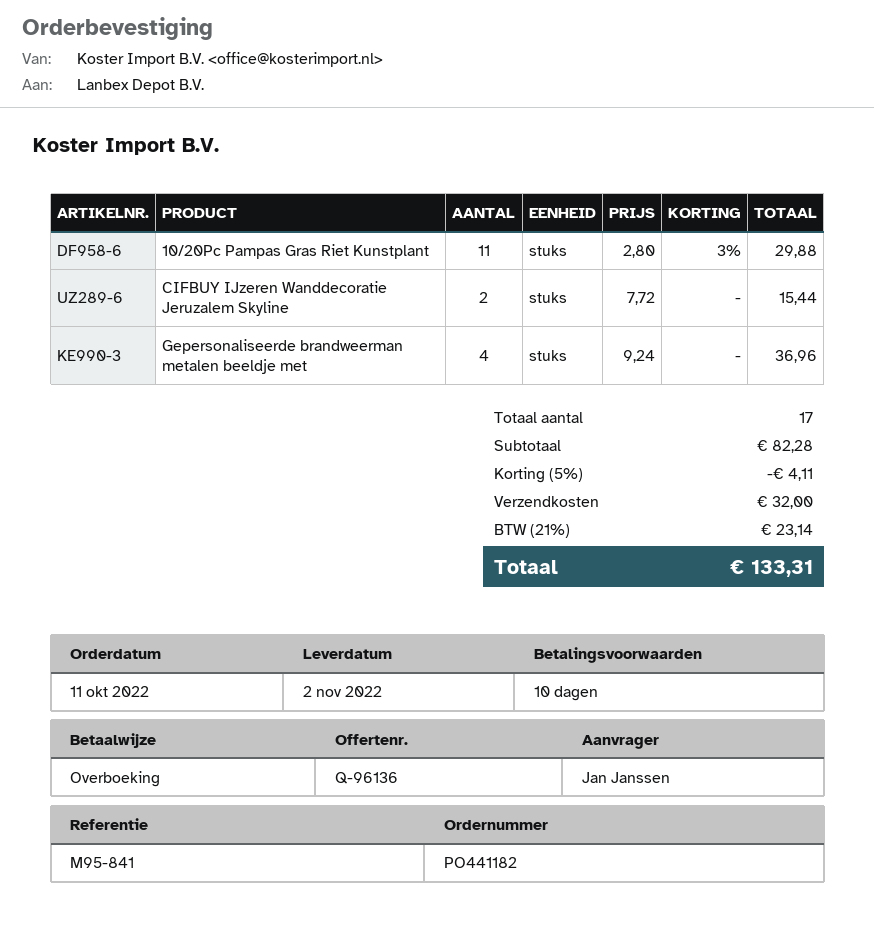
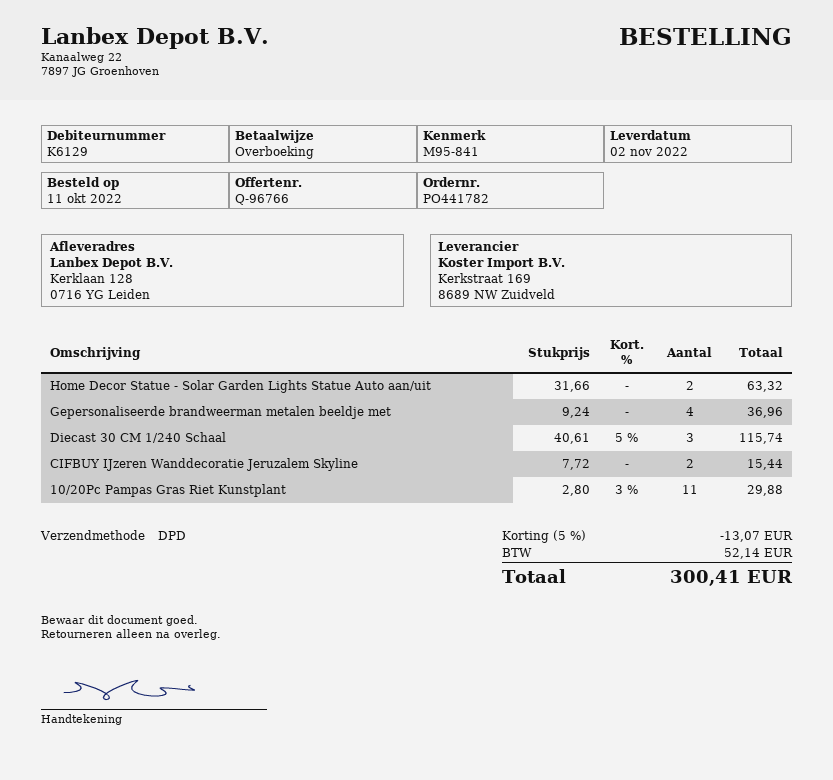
quote number: Q-96136 -> Q-96766
order number: PO441182 -> PO441782
Home Decor Statue - Solar Garden Lights Statue Auto aan/uit: none -> 2 x 31.66 = 63.32
Diecast 30 CM 1/240 Schaal: none -> 3 x 40.61 - 5% = 115.74
discount: 5% = 4.11 -> 5% = 13.07
shipping: 32.00 -> none
tax: 23.14 -> 52.14
total: 133.31 -> 300.41

